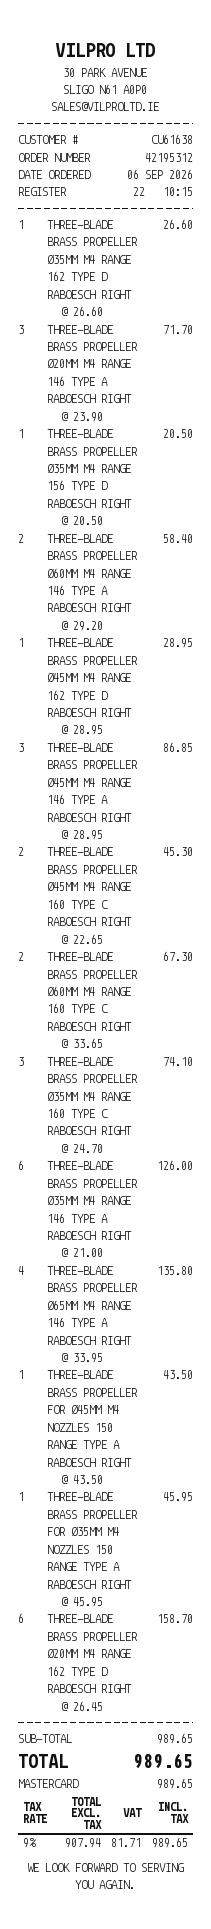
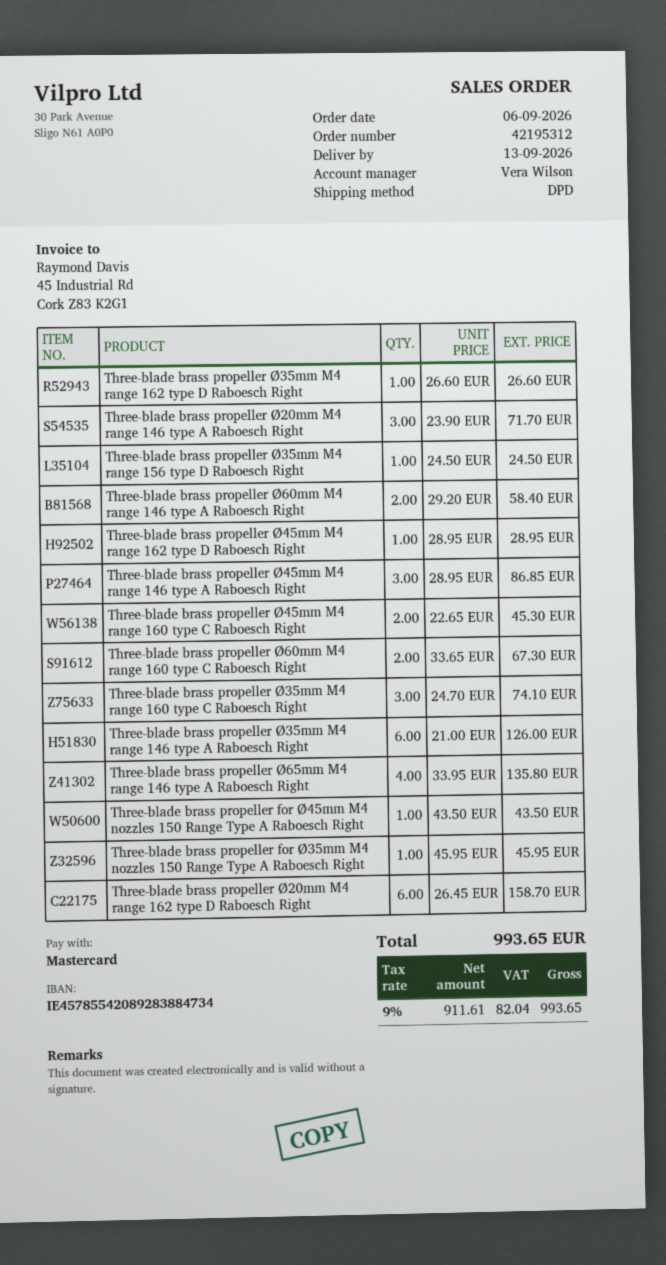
THREE-BLADE BRASS PROPELLER Ø35MM M4 RANGE 156 TYPE D RABOESCH RIGHT: 1 x 20.50 = 20.50 -> 1 x 24.50 = 24.50
net: 907.94 -> 911.61
tax: 9% = 81.71 -> 9% = 82.04
total: 989.65 -> 993.65

